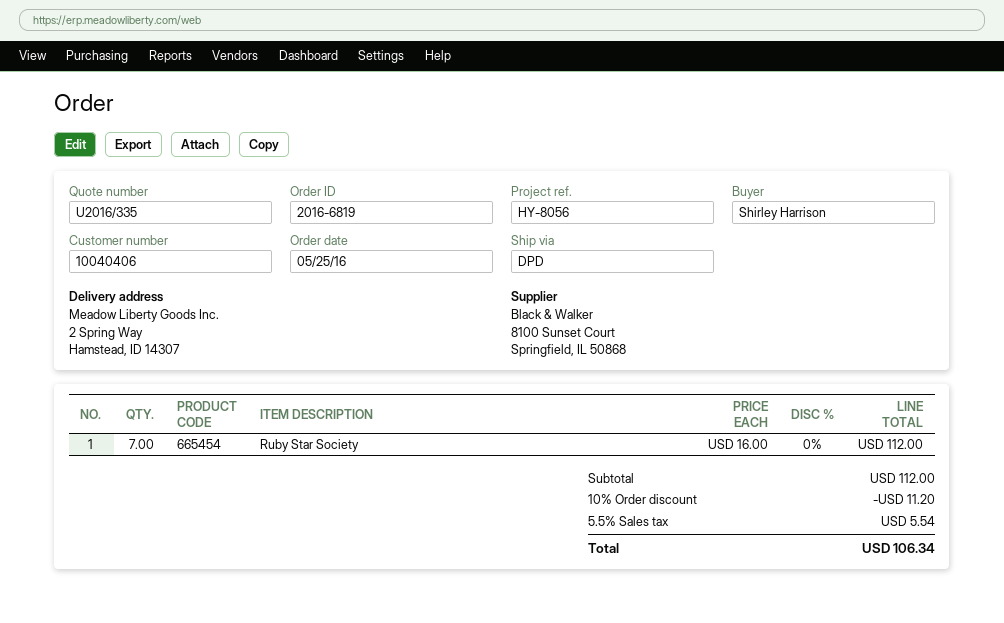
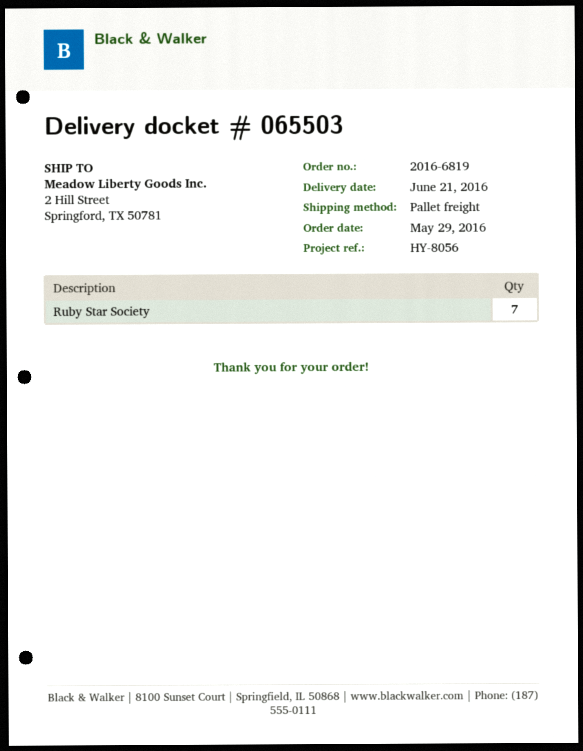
order date: 2016-05-25 -> 2016-05-29
shipping method: DPD -> pallet freight
ship to: 2 Spring Way, Hamstead, ID 14307 -> 2 Hill Street, Springford, TX 50781

